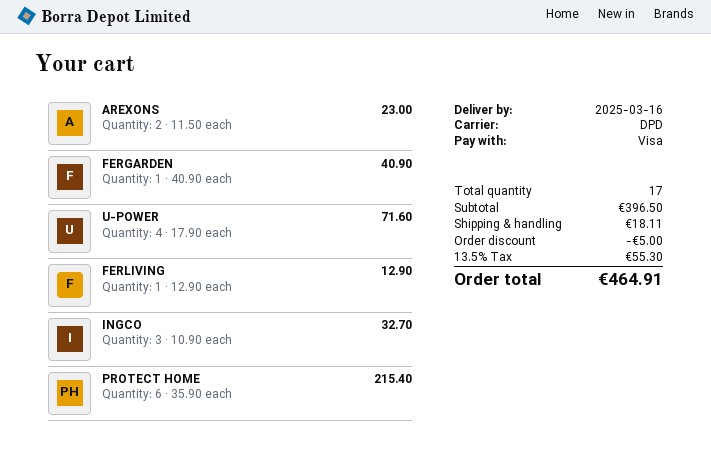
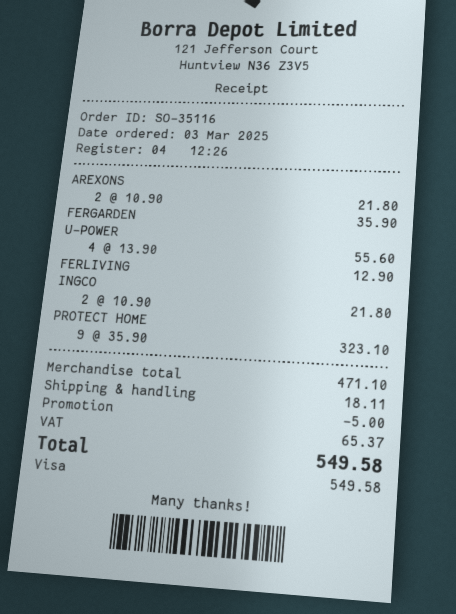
AREXONS: 2 x 11.50 = 23.00 -> 2 x 10.90 = 21.80
FERGARDEN: 1 x 40.90 = 40.90 -> 1 x 35.90 = 35.90
U-POWER: 4 x 17.90 = 71.60 -> 4 x 13.90 = 55.60
INGCO: 3 x 10.90 = 32.70 -> 2 x 10.90 = 21.80
PROTECT HOME: 6 x 35.90 = 215.40 -> 9 x 35.90 = 323.10
subtotal: 396.50 -> 471.10
tax: 55.30 -> 65.37
total: 464.91 -> 549.58

